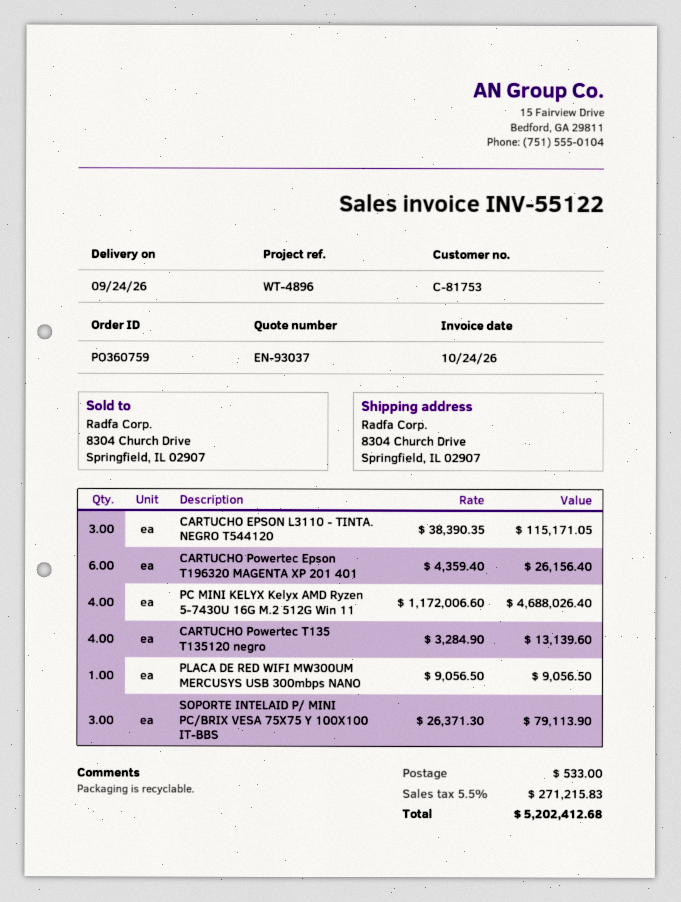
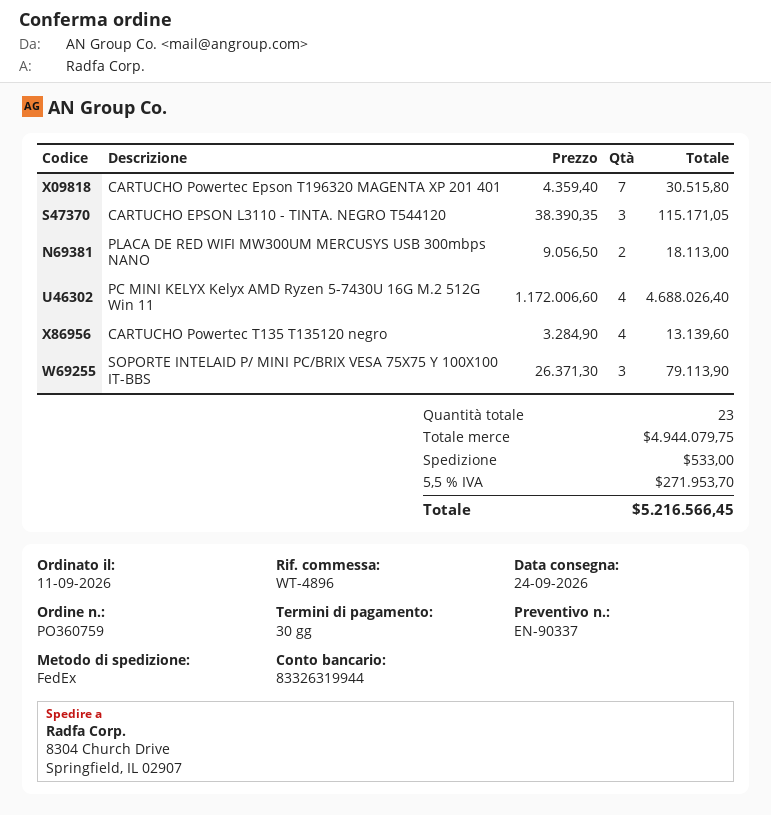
quote number: EN-93037 -> EN-90337
CARTUCHO Powertec Epson T196320 MAGENTA XP 201 401: 6 x 4359.40 = 26156.40 -> 7 x 4359.40 = 30515.80
PLACA DE RED WIFI MW300UM MERCUSYS USB 300mbps NANO: 1 x 9056.50 = 9056.50 -> 2 x 9056.50 = 18113.00
tax: 5.5% = 271215.83 -> 5.5% = 271953.70
total: 5202412.68 -> 5216566.45

